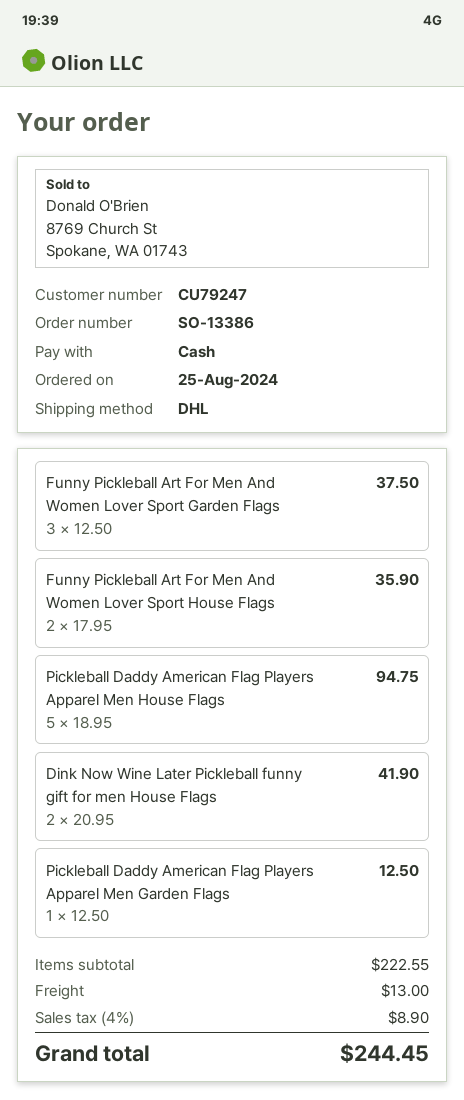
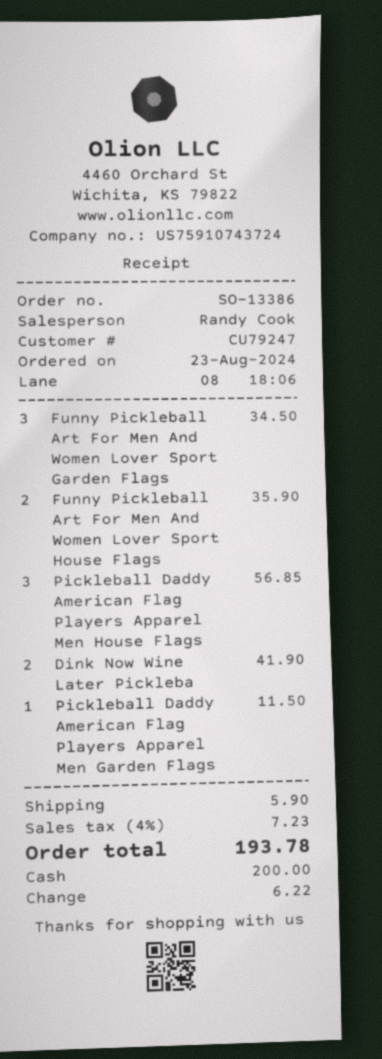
order date: 2024-08-25 -> 2024-08-23
Funny Pickleball Art For Men And Women Lover Sport Garden Flags: 3 for 37.50 -> 3 for 34.50
Pickleball Daddy American Flag Players Apparel Men House Flags: 5 for 94.75 -> 3 for 56.85
Pickleball Daddy American Flag Players Apparel Men Garden Flags: 1 for 12.50 -> 1 for 11.50
shipping: 13.00 -> 5.90
tax: 4% = 8.90 -> 4% = 7.23
total: 244.45 -> 193.78

